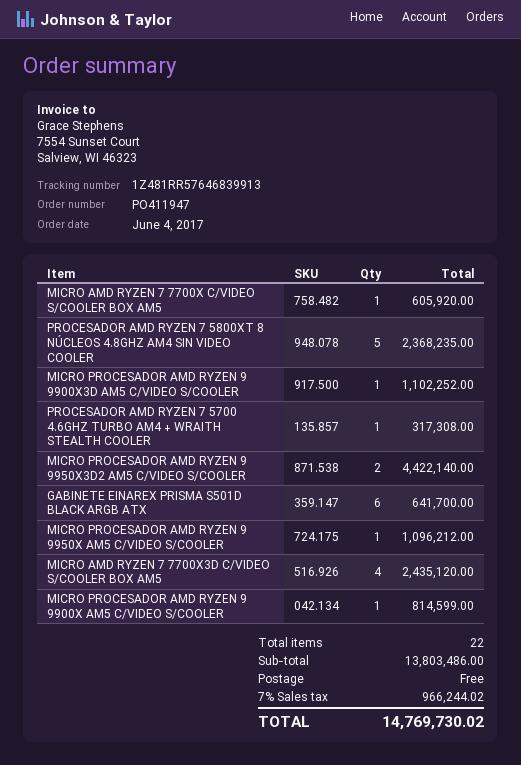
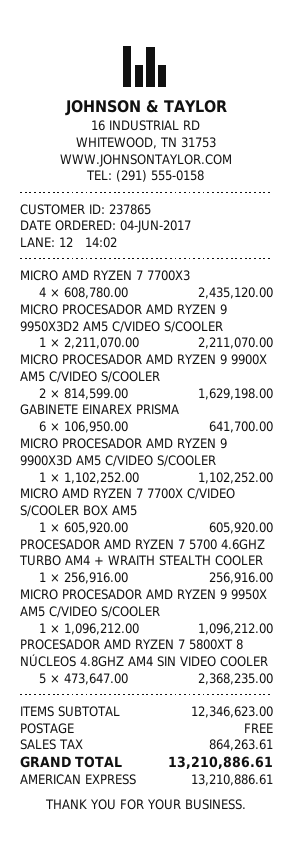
PROCESADOR AMD RYZEN 7 5700 4.6GHZ TURBO AM4 + WRAITH STEALTH COOLER: 1 for 317308.00 -> 1 for 256916.00
MICRO PROCESADOR AMD RYZEN 9 9950X3D2 AM5 C/VIDEO S/COOLER: 2 for 4422140.00 -> 1 for 2211070.00
MICRO PROCESADOR AMD RYZEN 9 9900X AM5 C/VIDEO S/COOLER: 1 for 814599.00 -> 2 for 1629198.00
subtotal: 13803486.00 -> 12346623.00
tax: 966244.02 -> 864263.61
total: 14769730.02 -> 13210886.61

